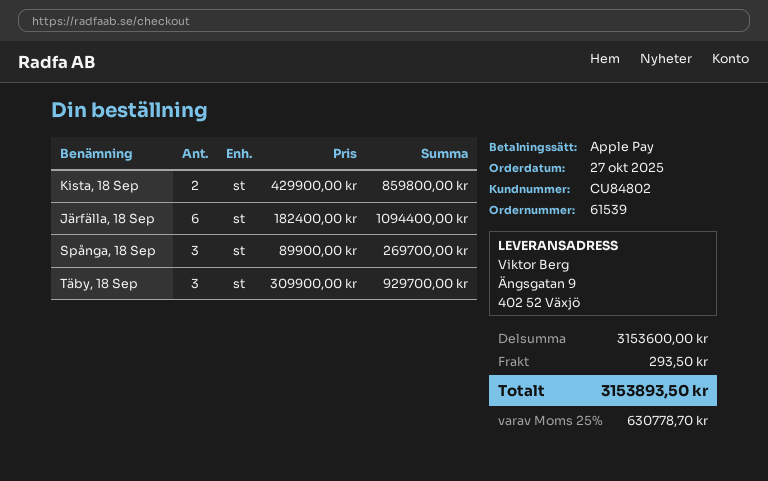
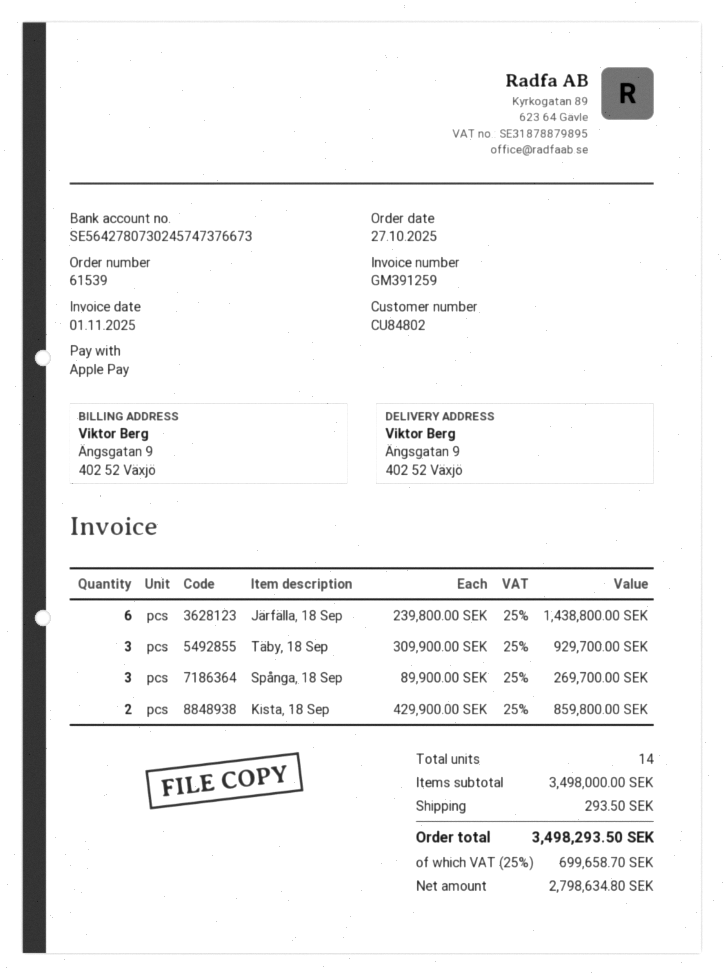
Järfälla, 18 Sep: 6 x 182400.00 = 1094400.00 -> 6 x 239800.00 = 1438800.00
subtotal: 3153600.00 -> 3498000.00
tax: 25% = 630778.70 -> 25% = 699658.70
total: 3153893.50 -> 3498293.50

